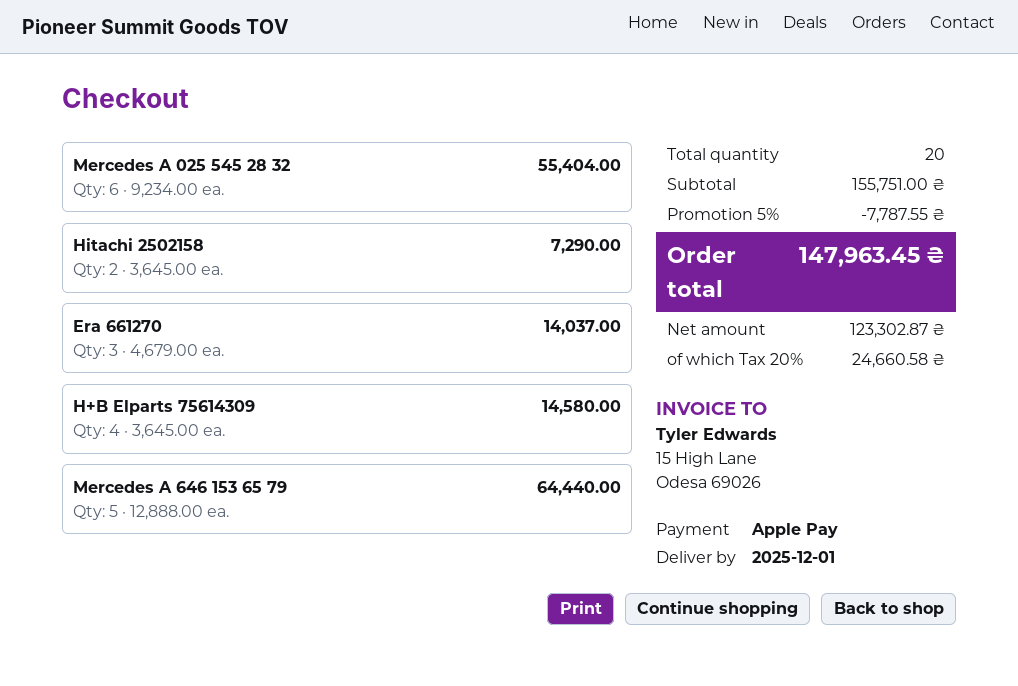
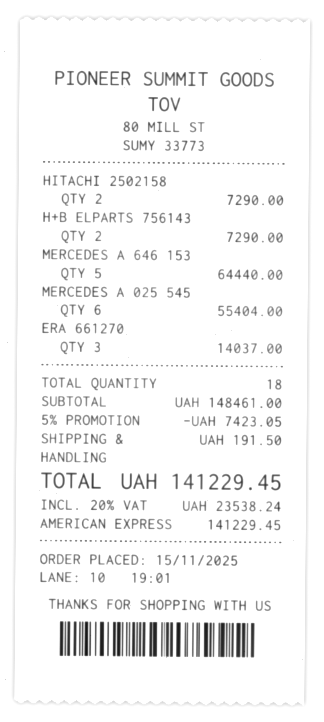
payment method: Apple Pay -> American Express
H+B Elparts 75614309: 4 for 14580.00 -> 2 for 7290.00
total quantity: 20 -> 18
subtotal: 155751.00 -> 148461.00
discount: 5% = 7787.55 -> 5% = 7423.05
shipping: none -> 191.50
tax: 20% = 24660.58 -> 20% = 23538.24
total: 147963.45 -> 141229.45

